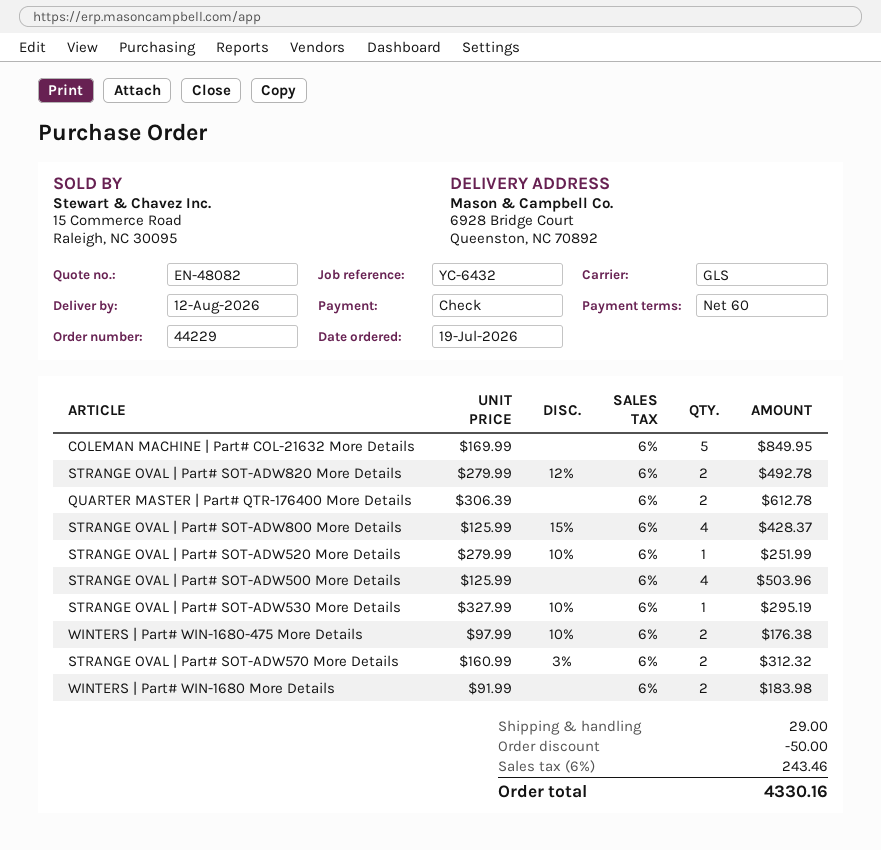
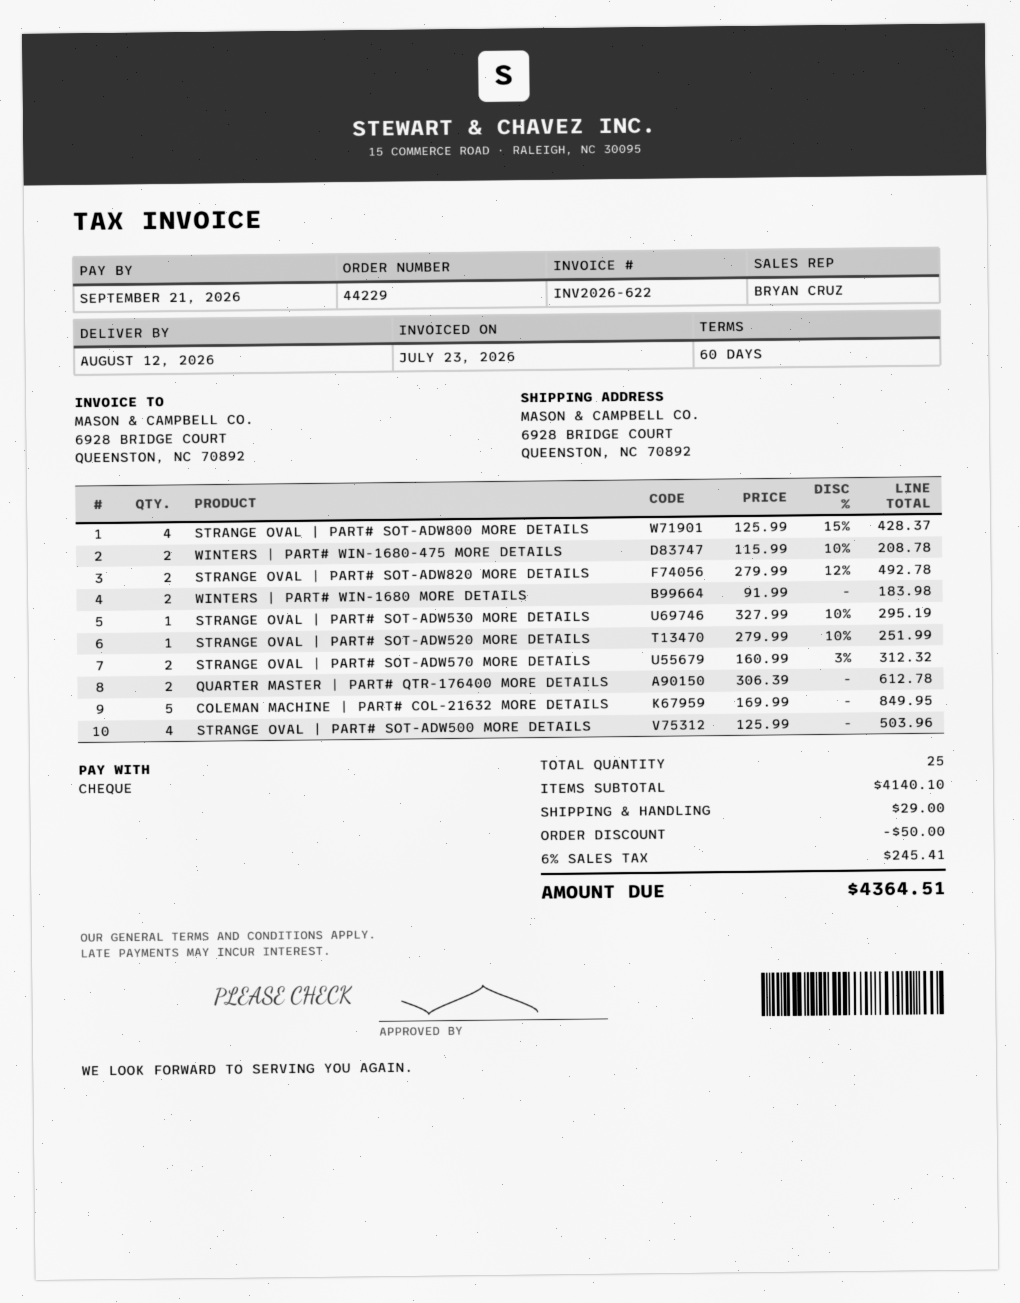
WINTERS | Part# WIN-1680-475 More Details: 2 x 97.99 - 10% = 176.38 -> 2 x 115.99 - 10% = 208.78
tax: 6% = 243.46 -> 6% = 245.41
total: 4330.16 -> 4364.51

